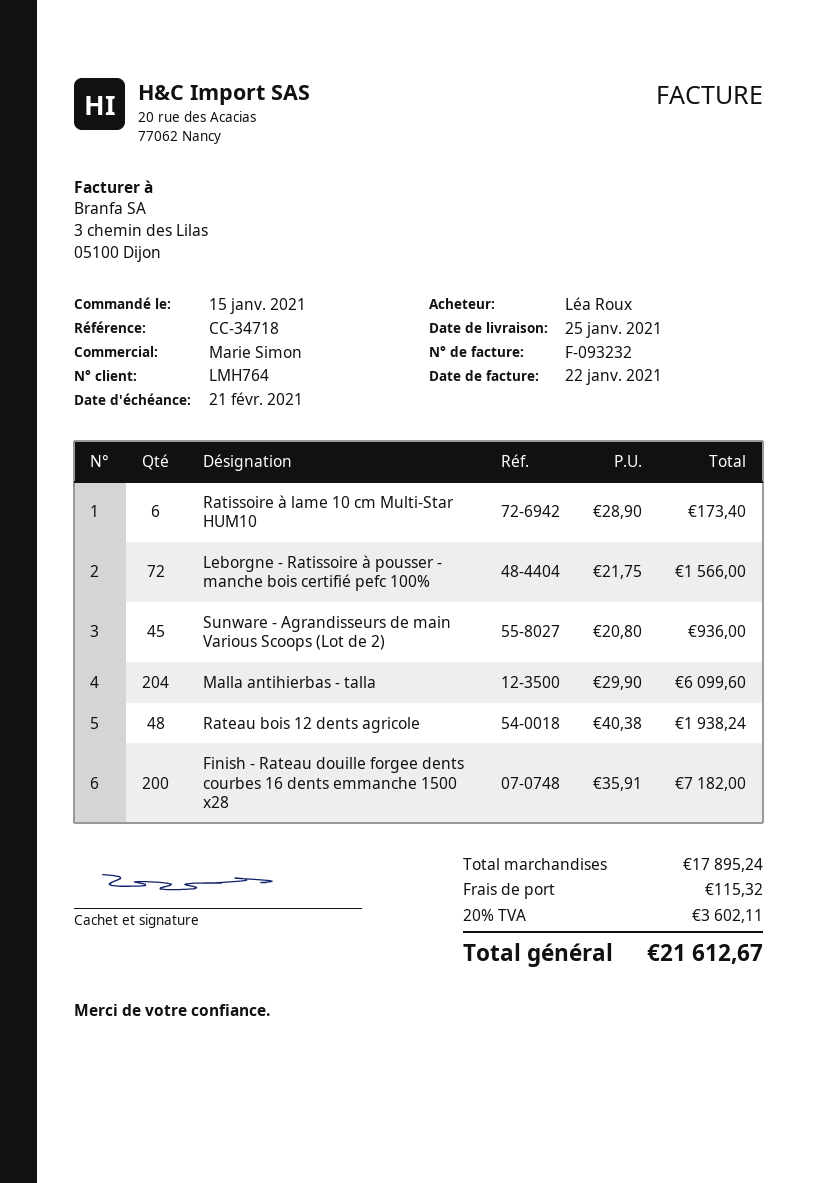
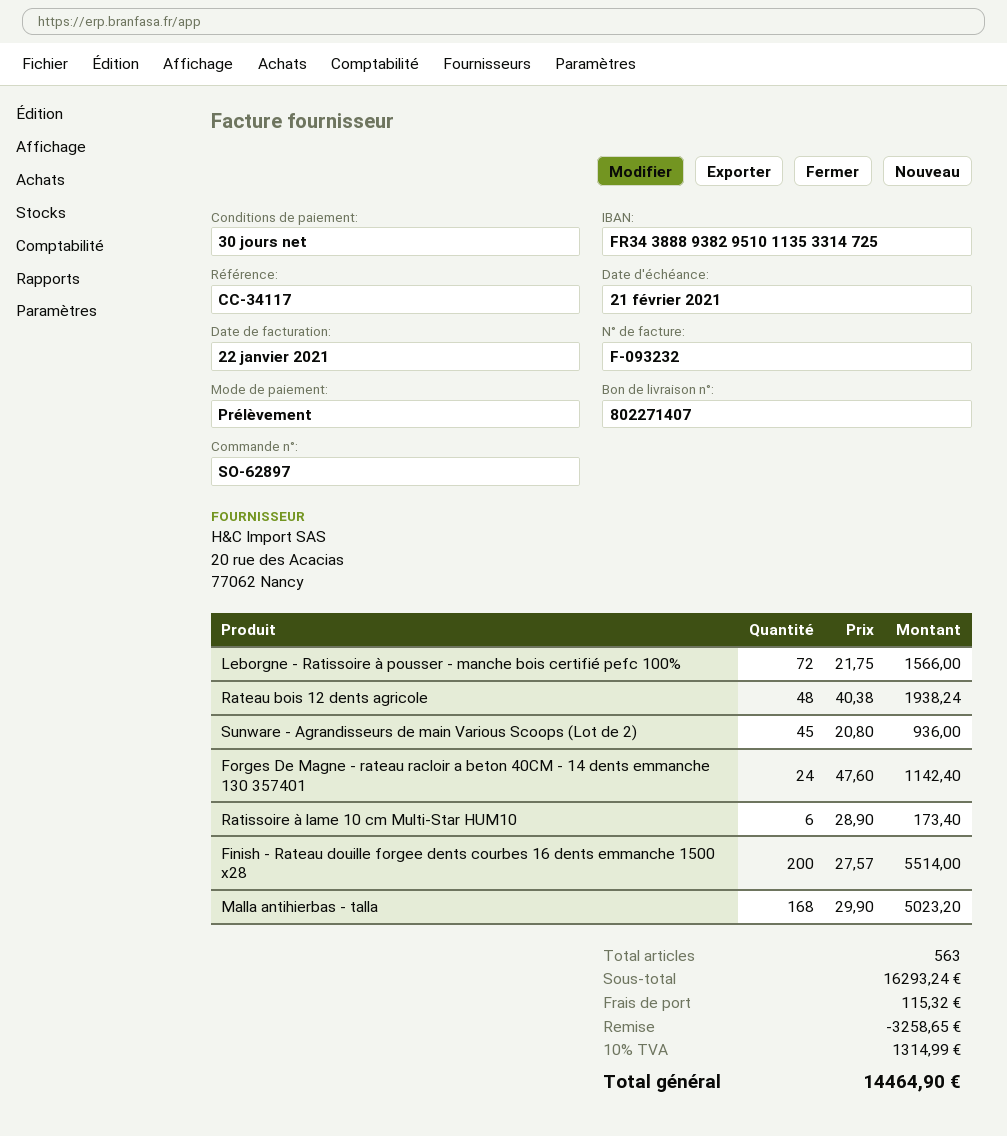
reference: CC-34718 -> CC-34117
Malla antihierbas - talla: 204 x 29.90 = 6099.60 -> 168 x 29.90 = 5023.20
Finish - Rateau douille forgee dents courbes 16 dents emmanche 1500 x28: 200 x 35.91 = 7182.00 -> 200 x 27.57 = 5514.00
Forges De Magne - rateau racloir a beton 40CM - 14 dents emmanche 130 357401: none -> 24 x 47.60 = 1142.40
subtotal: 17895.24 -> 16293.24
discount: none -> 3258.65
tax: 20% = 3602.11 -> 10% = 1314.99
total: 21612.67 -> 14464.90

